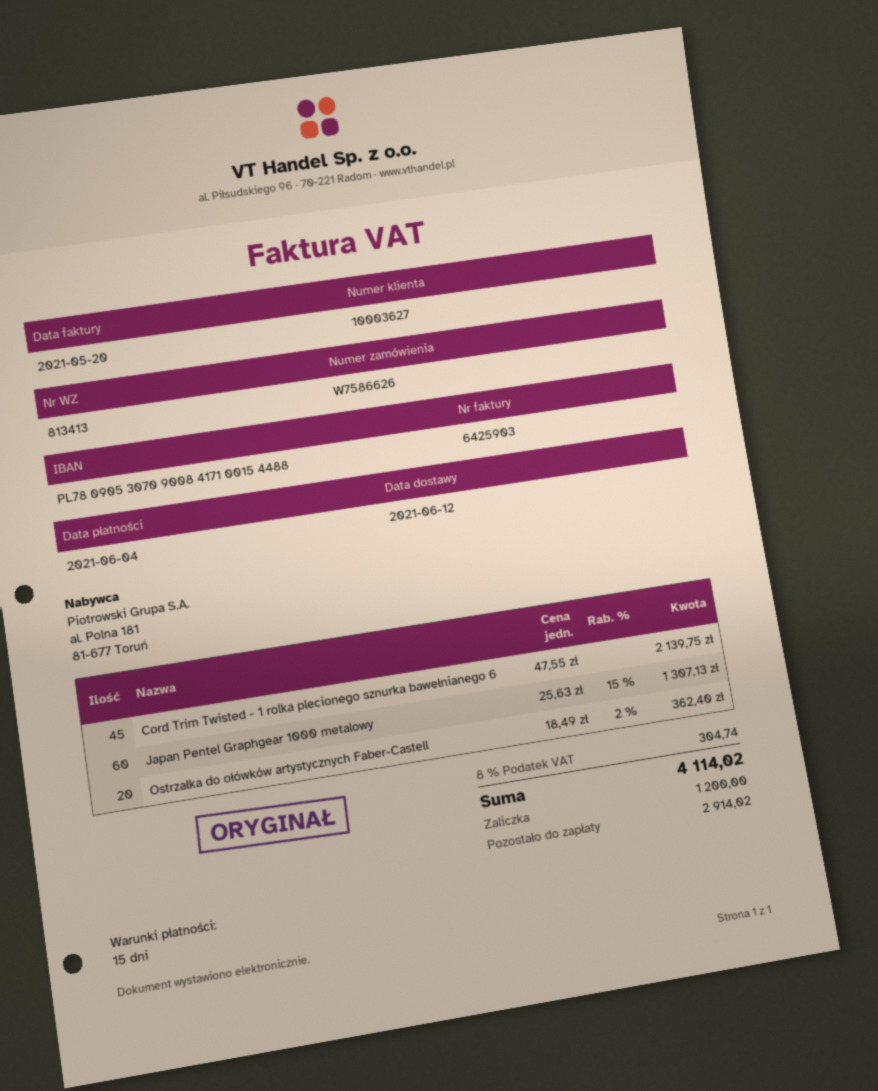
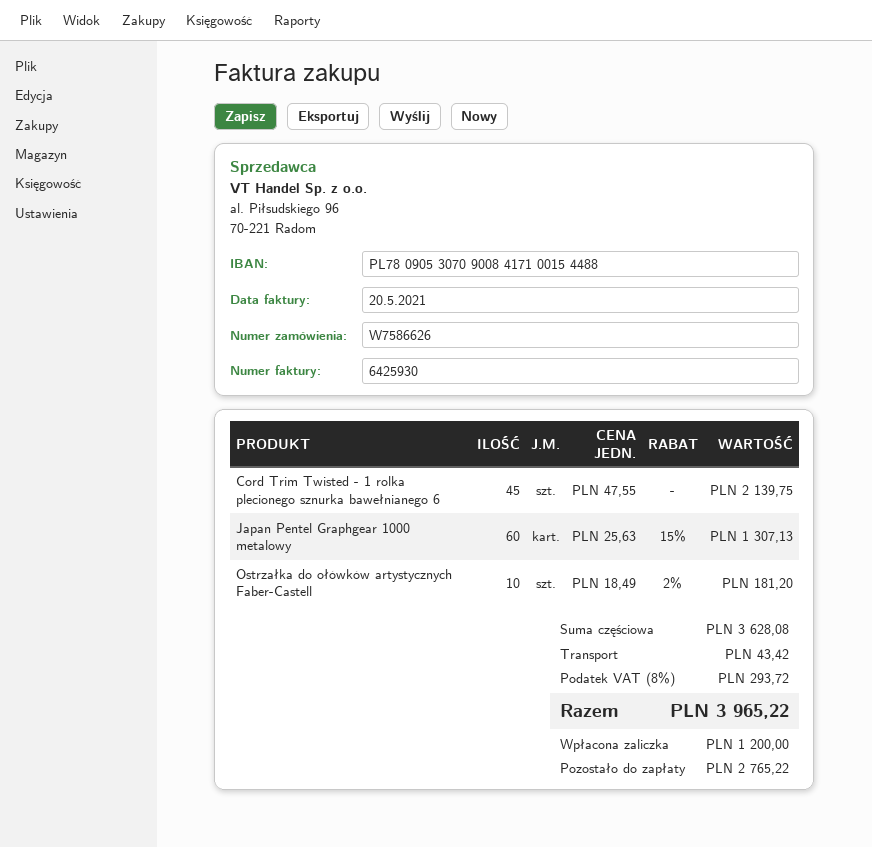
invoice number: 6425903 -> 6425930
Ostrzałka do ołówków artystycznych Faber-Castell: 20 x 18.49 - 2% = 362.40 -> 10 x 18.49 - 2% = 181.20
shipping: none -> 43.42
tax: 8% = 304.74 -> 8% = 293.72
total: 4114.02 -> 3965.22
balance: 2914.02 -> 2765.22

